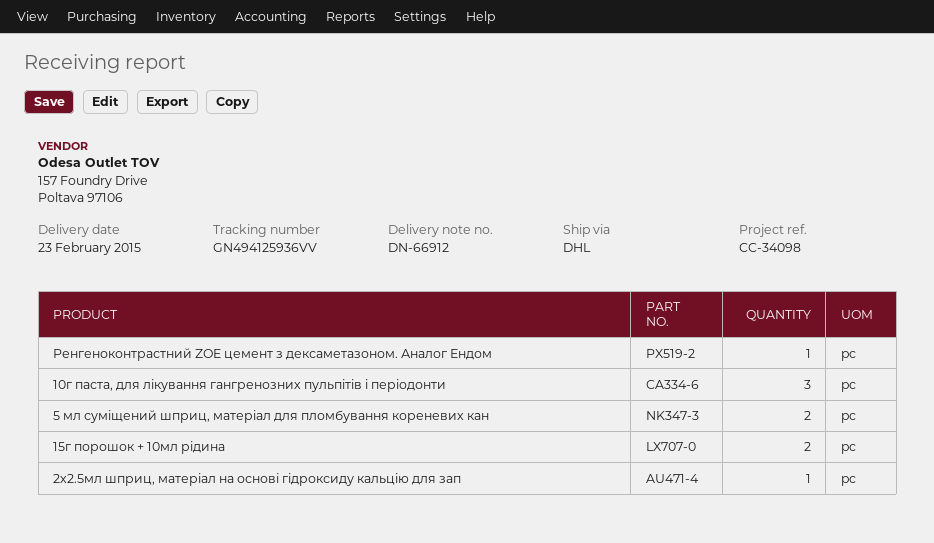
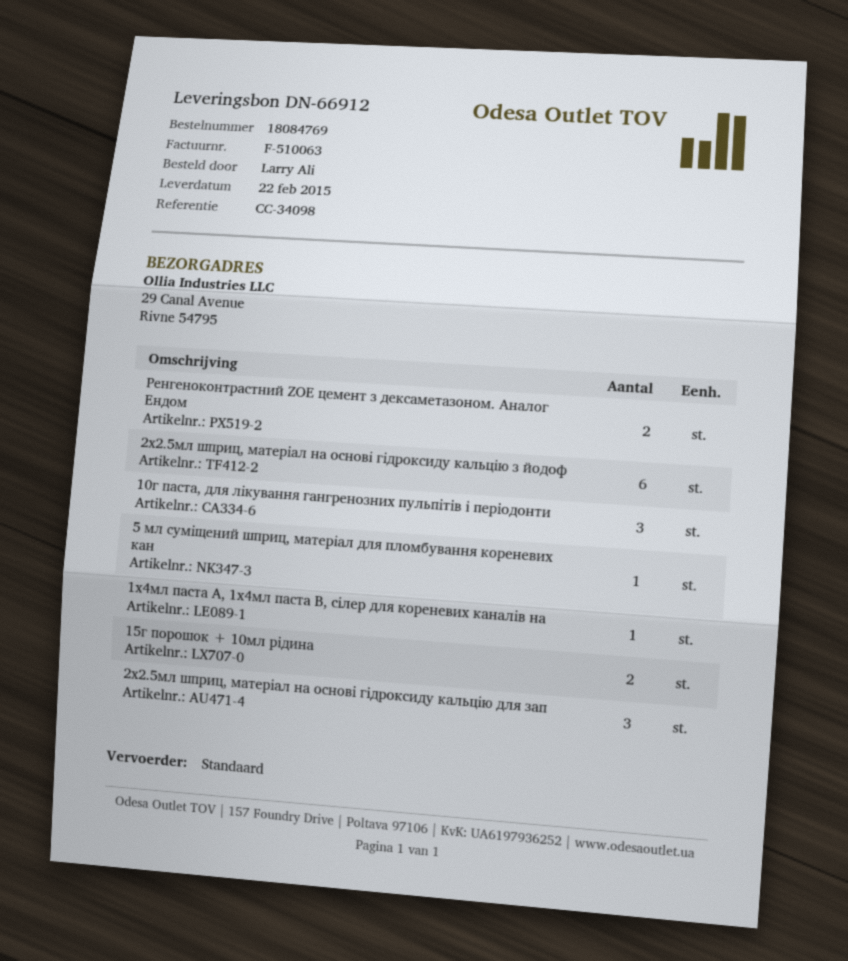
delivery date: 2015-02-23 -> 2015-02-22
shipping method: DHL -> standard
Ренгеноконтрастний ZOE цемент з дексаметазоном. Аналог Ендом: 1 -> 2
5 мл суміщений шприц, матеріал для пломбування кореневих кан: 2 -> 1
2х2.5мл шприц, матеріал на основі гідроксиду кальцію для зап: 1 -> 3
2х2.5мл шприц, матеріал на основі гідроксиду кальцію з йодоф: none -> 6
1х4мл паста А, 1х4мл паста В, сілер для кореневих каналів на: none -> 1

